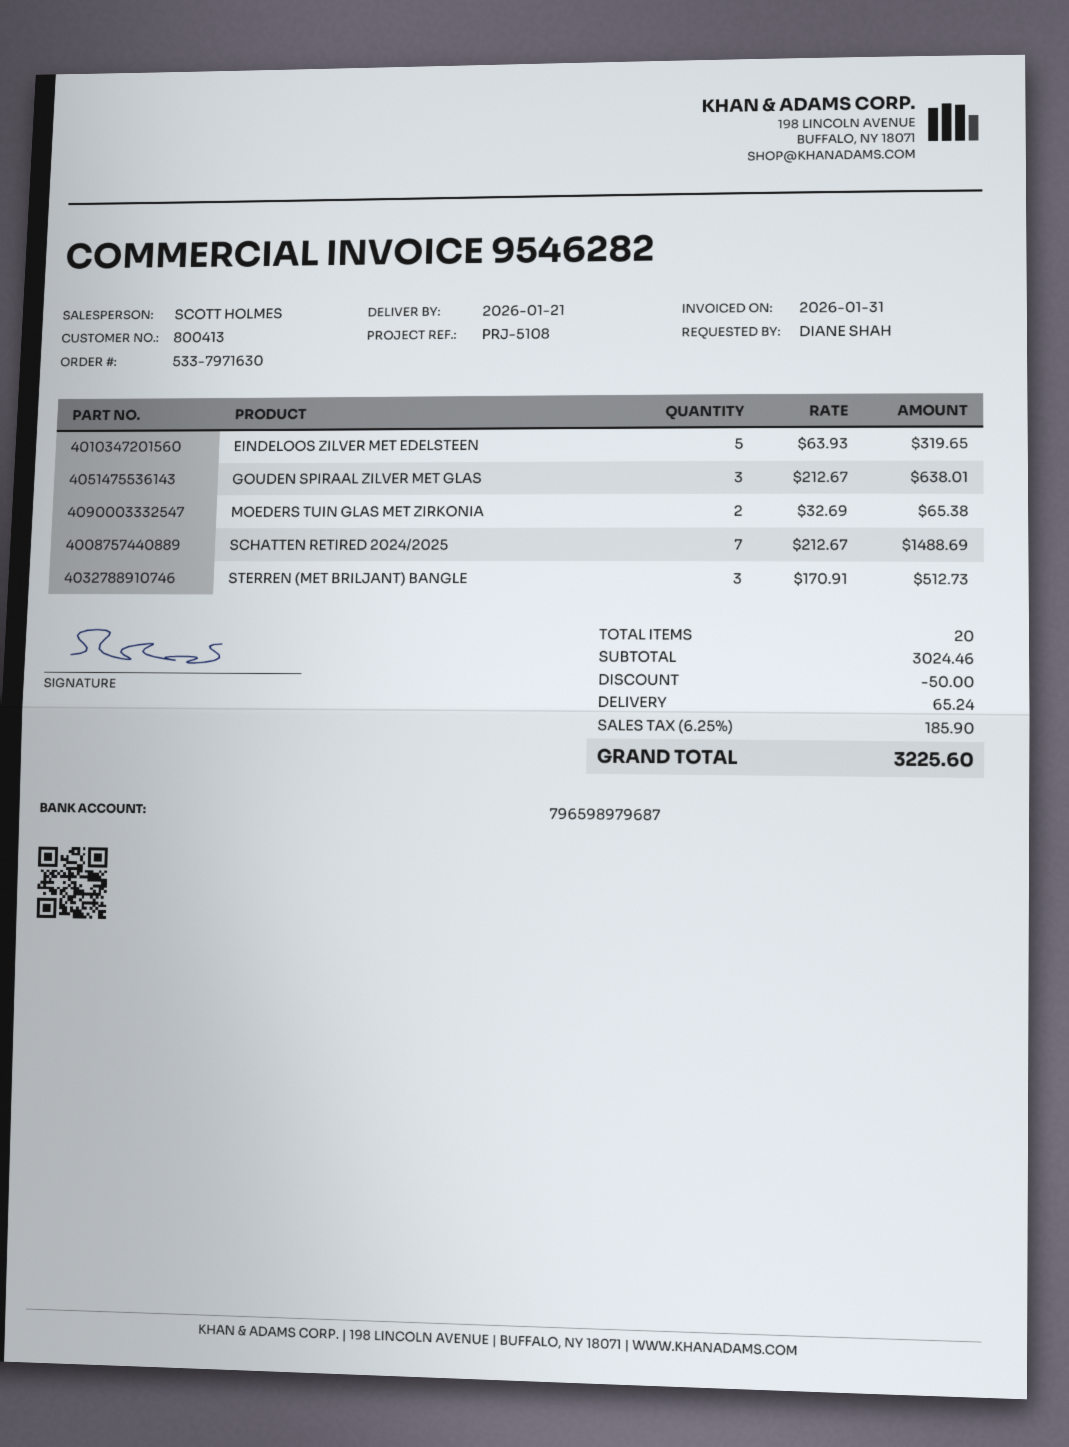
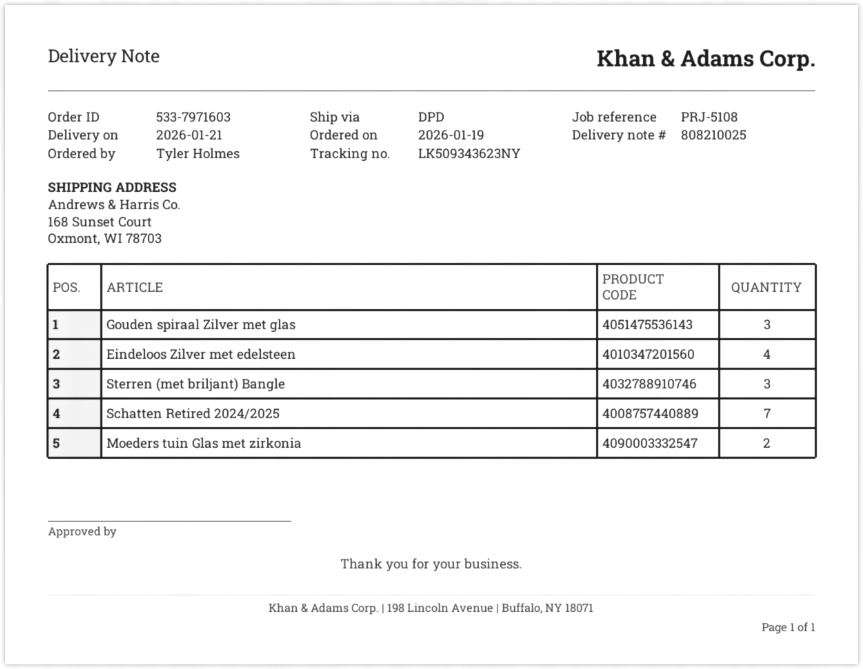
order number: 533-7971630 -> 533-7971603
ordered by: DIANE SHAH -> Tyler Holmes
EINDELOOS ZILVER MET EDELSTEEN: 5 -> 4

